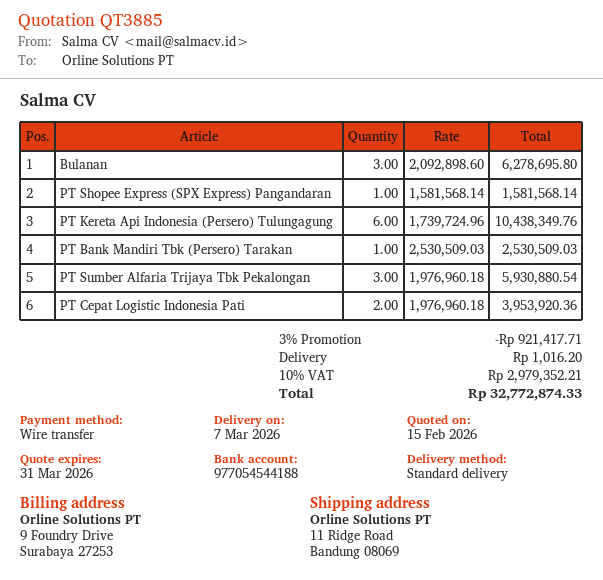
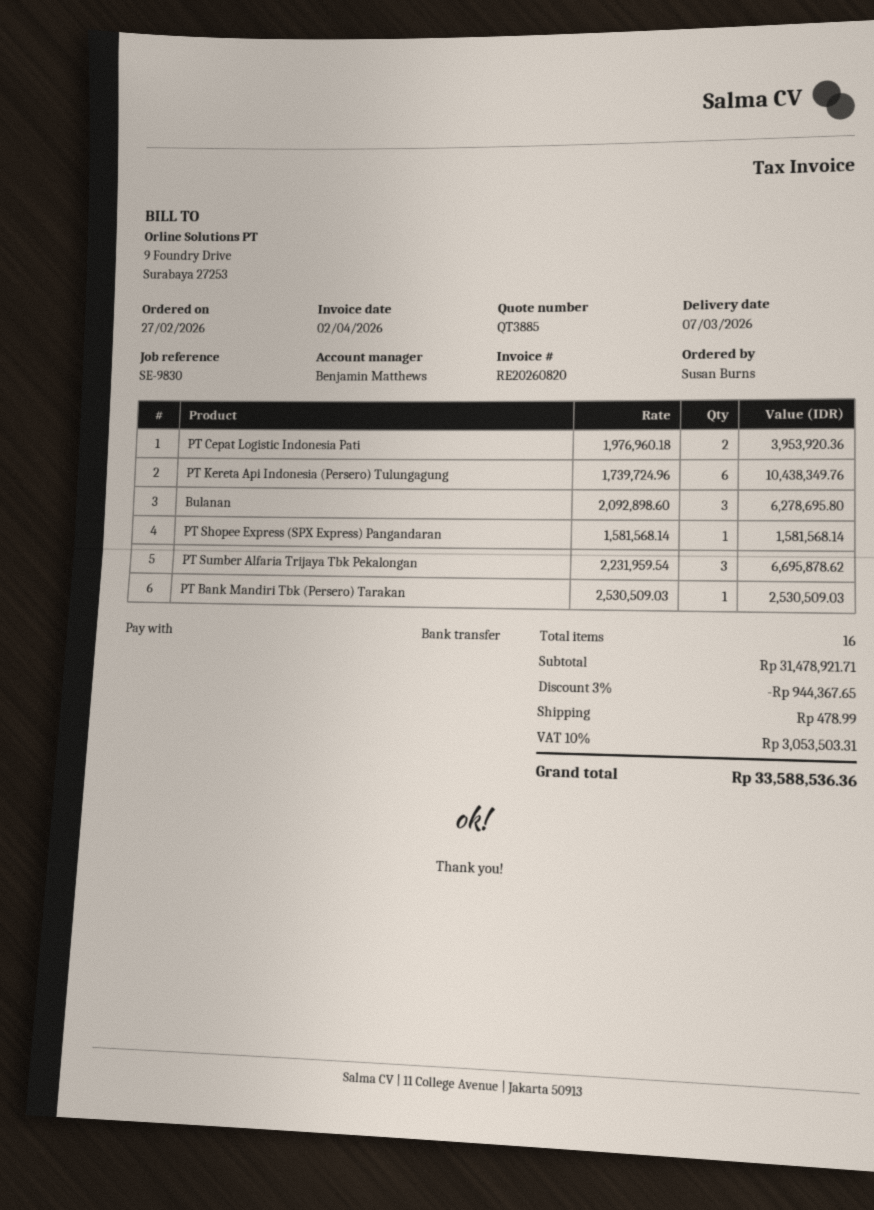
PT Sumber Alfaria Trijaya Tbk Pekalongan: 3 x 1976960.18 = 5930880.54 -> 3 x 2231959.54 = 6695878.62
discount: 3% = 921417.71 -> 3% = 944367.65
shipping: 1016.20 -> 478.99
tax: 10% = 2979352.21 -> 10% = 3053503.31
total: 32772874.33 -> 33588536.36

